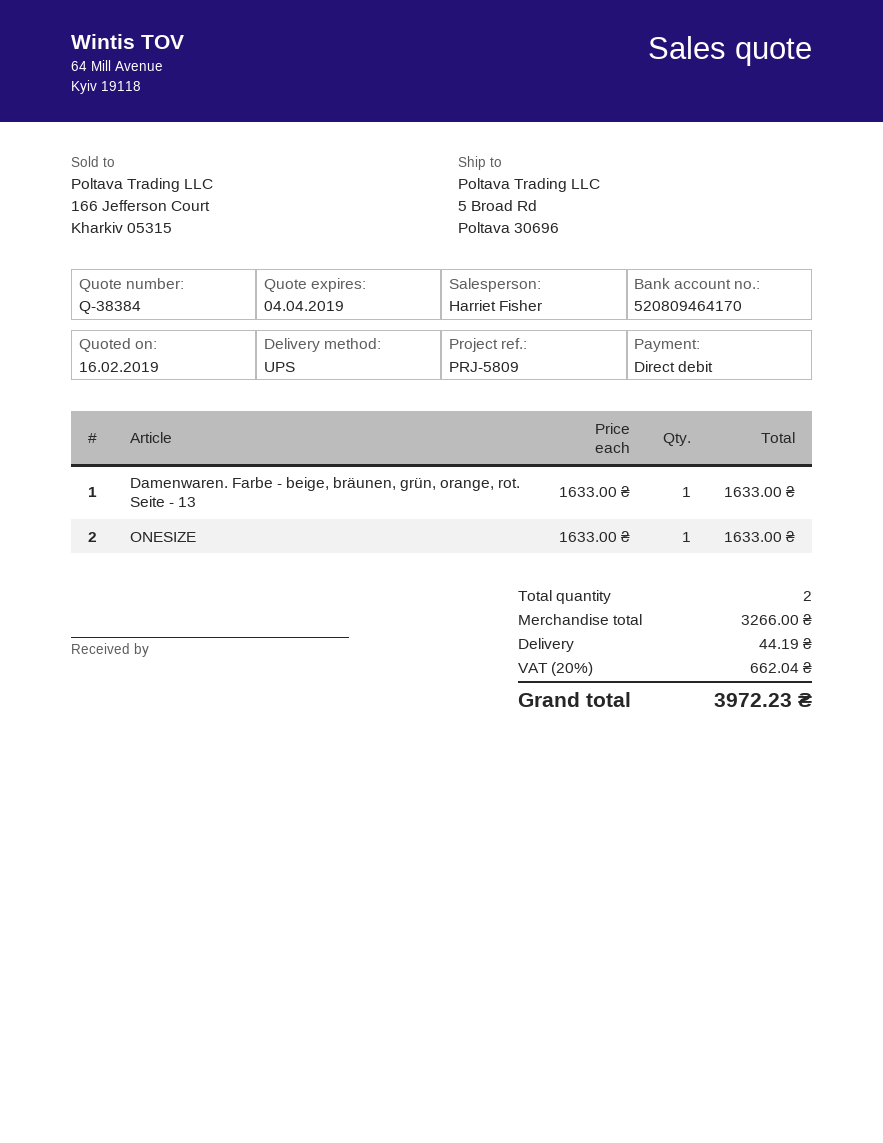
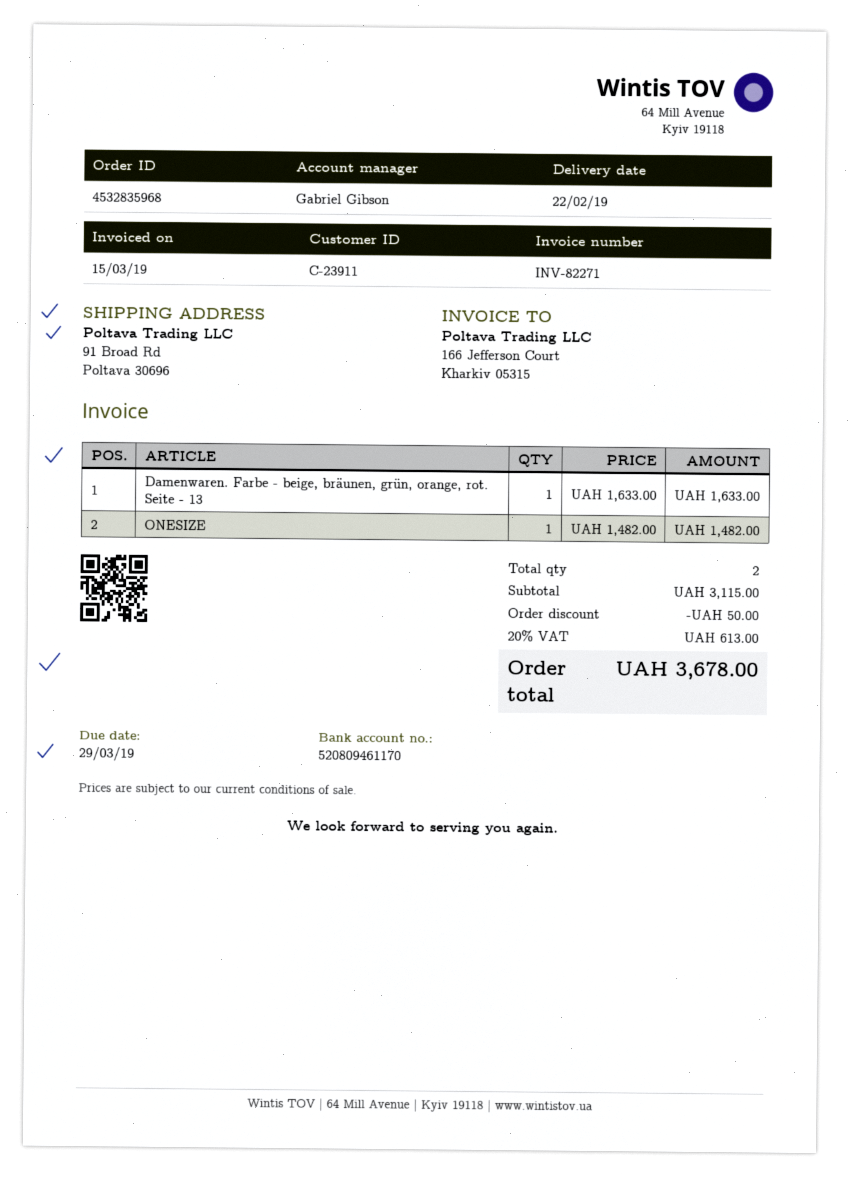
sales rep: Harriet Fisher -> Gabriel Gibson
bank account: 520809464170 -> 520809461170
ship to: 5 Broad Rd, Poltava 30696 -> 91 Broad Rd, Poltava 30696
ONESIZE: 1 x 1633.00 = 1633.00 -> 1 x 1482.00 = 1482.00
subtotal: 3266.00 -> 3115.00
discount: none -> 50.00
shipping: 44.19 -> none
tax: 20% = 662.04 -> 20% = 613.00
total: 3972.23 -> 3678.00

